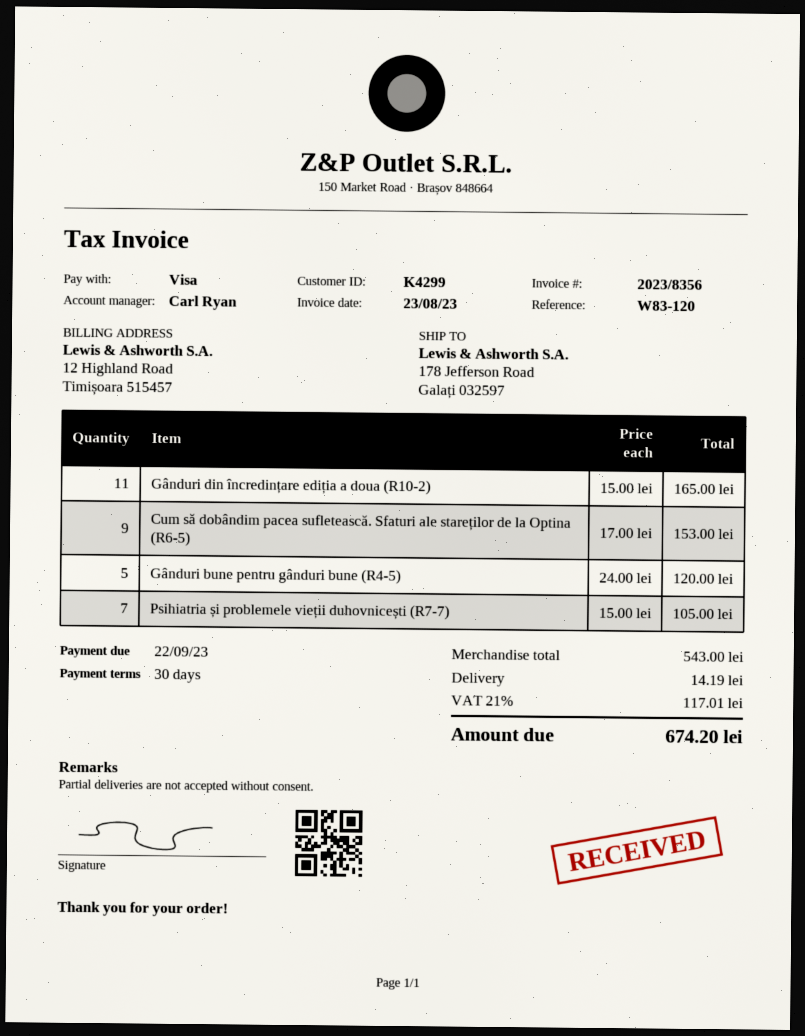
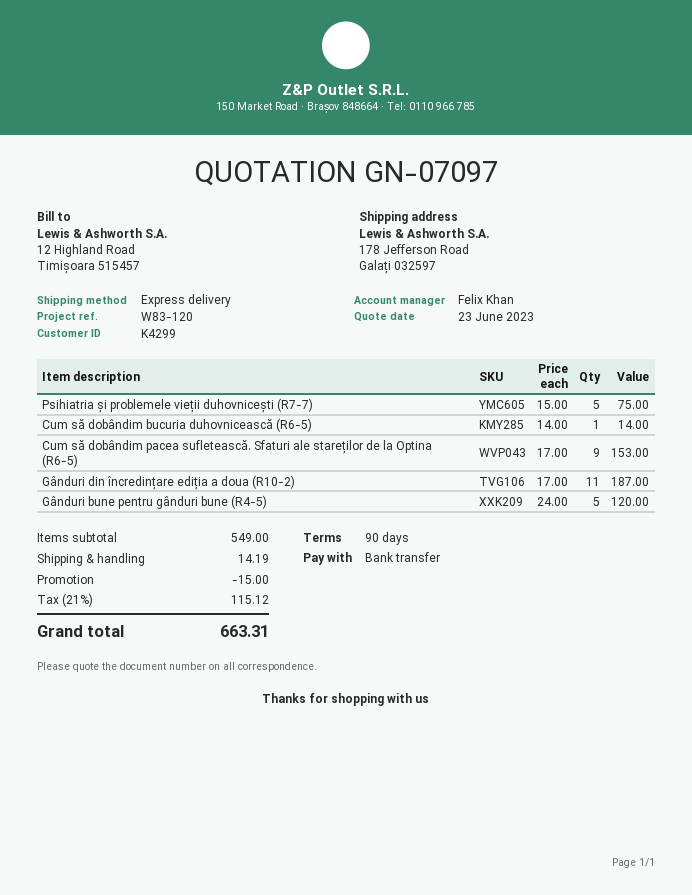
payment terms: 30 days -> 90 days
sales rep: Carl Ryan -> Felix Khan
payment method: Visa -> bank transfer
Gânduri din încredințare ediția a doua (R10-2): 11 x 15.00 = 165.00 -> 11 x 17.00 = 187.00
Psihiatria și problemele vieții duhovnicești (R7-7): 7 x 15.00 = 105.00 -> 5 x 15.00 = 75.00
Cum să dobândim bucuria duhovnicească (R6-5): none -> 1 x 14.00 = 14.00
subtotal: 543.00 -> 549.00
discount: none -> 15.00
tax: 21% = 117.01 -> 21% = 115.12
total: 674.20 -> 663.31

